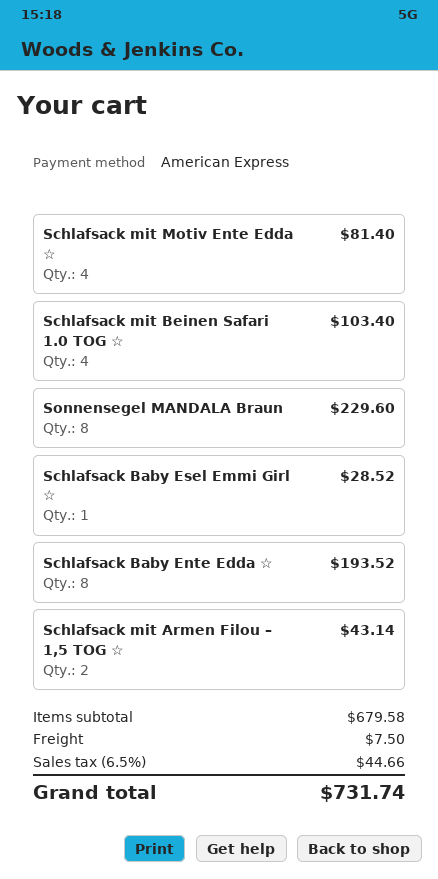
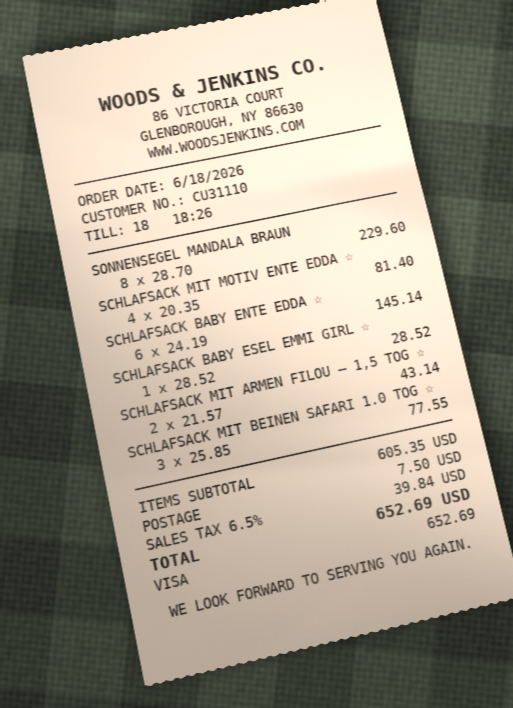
payment method: American Express -> Visa
Schlafsack mit Beinen Safari 1.0 TOG ☆: 4 for 103.40 -> 3 for 77.55
Schlafsack Baby Ente Edda ☆: 8 for 193.52 -> 6 for 145.14
subtotal: 679.58 -> 605.35
tax: 6.5% = 44.66 -> 6.5% = 39.84
total: 731.74 -> 652.69

